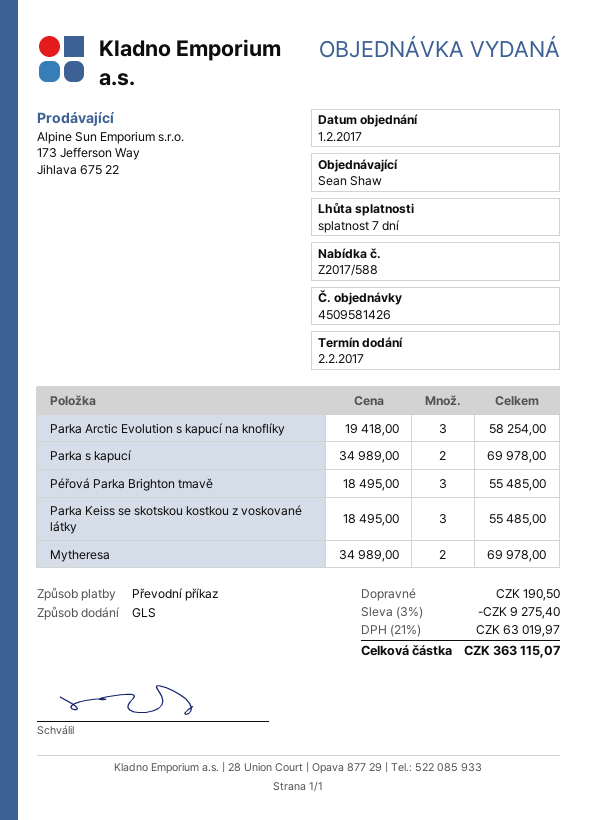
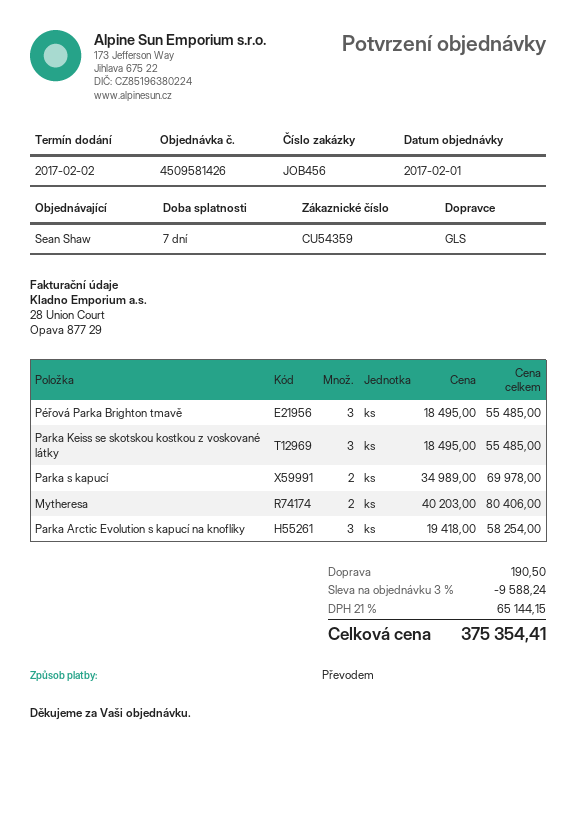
Mytheresa: 2 x 34989.00 = 69978.00 -> 2 x 40203.00 = 80406.00
discount: 3% = 9275.40 -> 3% = 9588.24
tax: 21% = 63019.97 -> 21% = 65144.15
total: 363115.07 -> 375354.41

